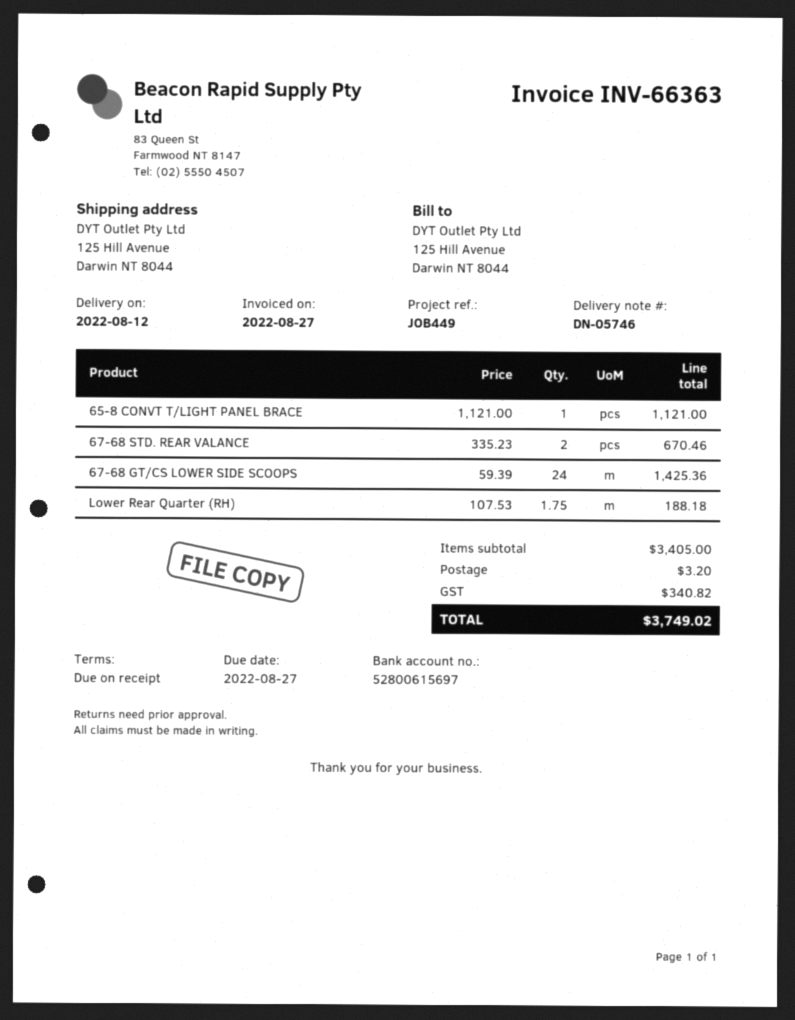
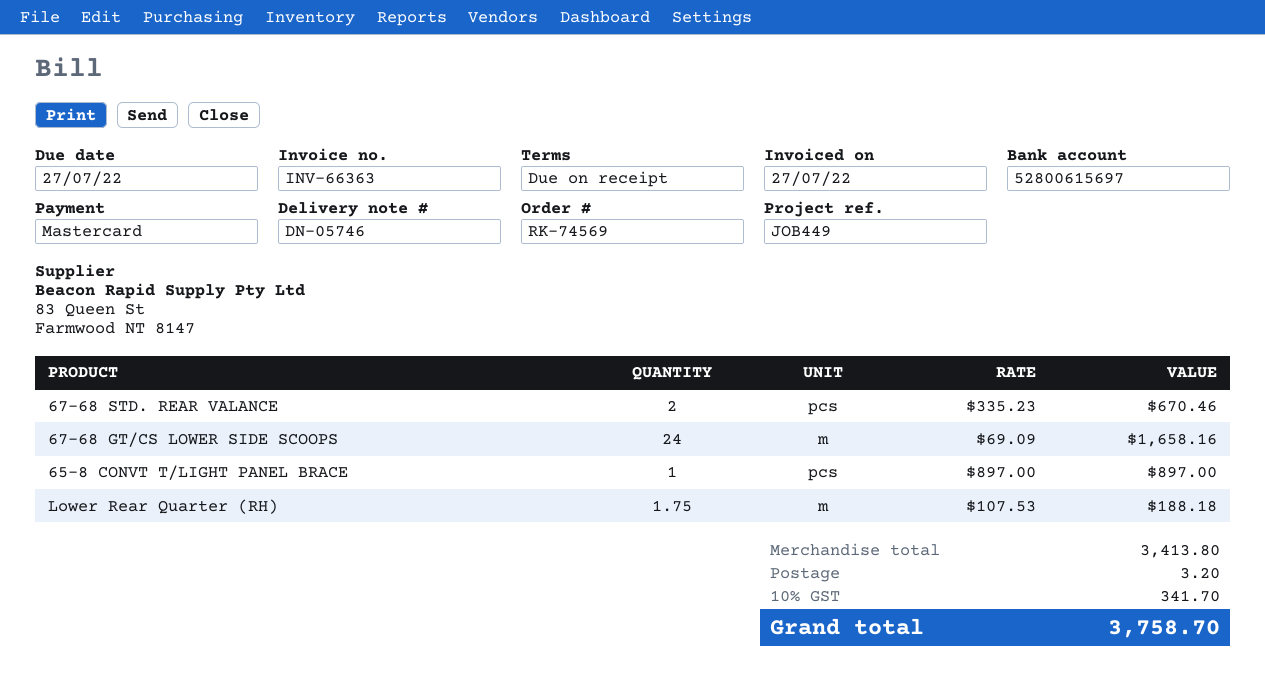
invoice date: 2022-08-27 -> 2022-07-27
due date: 2022-08-27 -> 2022-07-27
65-8 CONVT T/LIGHT PANEL BRACE: 1 x 1121.00 = 1121.00 -> 1 x 897.00 = 897.00
67-68 GT/CS LOWER SIDE SCOOPS: 24 x 59.39 = 1425.36 -> 24 x 69.09 = 1658.16
subtotal: 3405.00 -> 3413.80
tax: 340.82 -> 341.70
total: 3749.02 -> 3758.70

